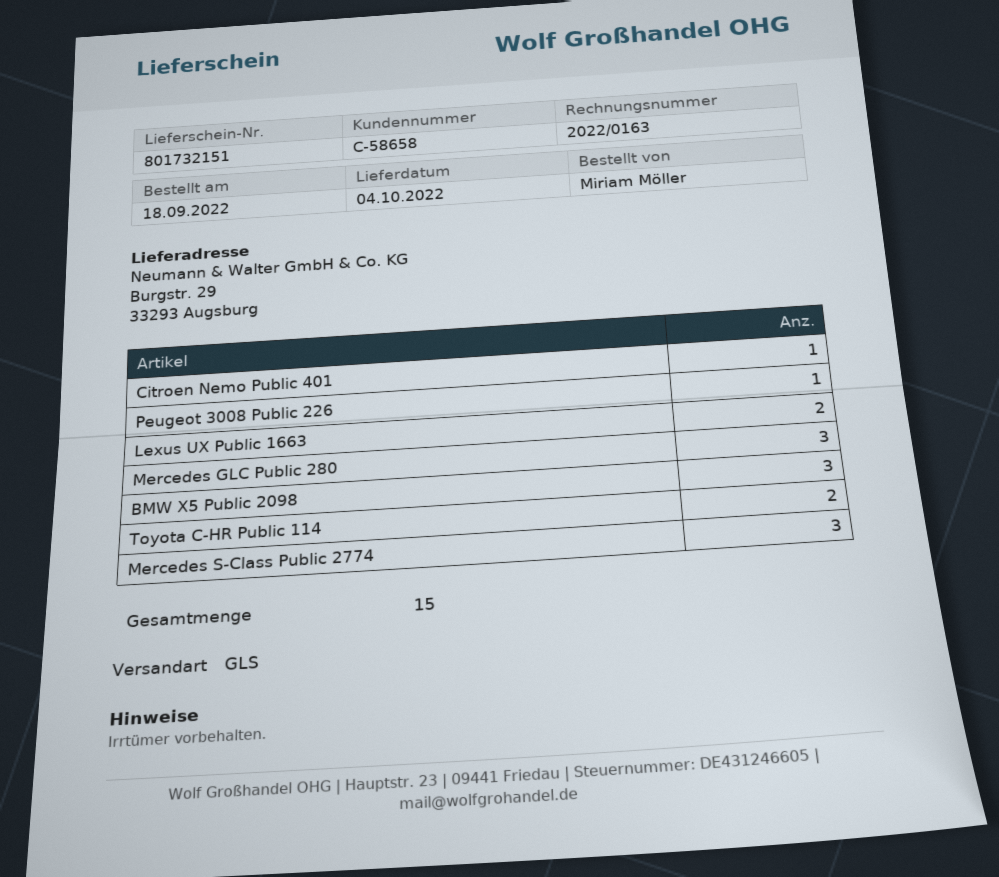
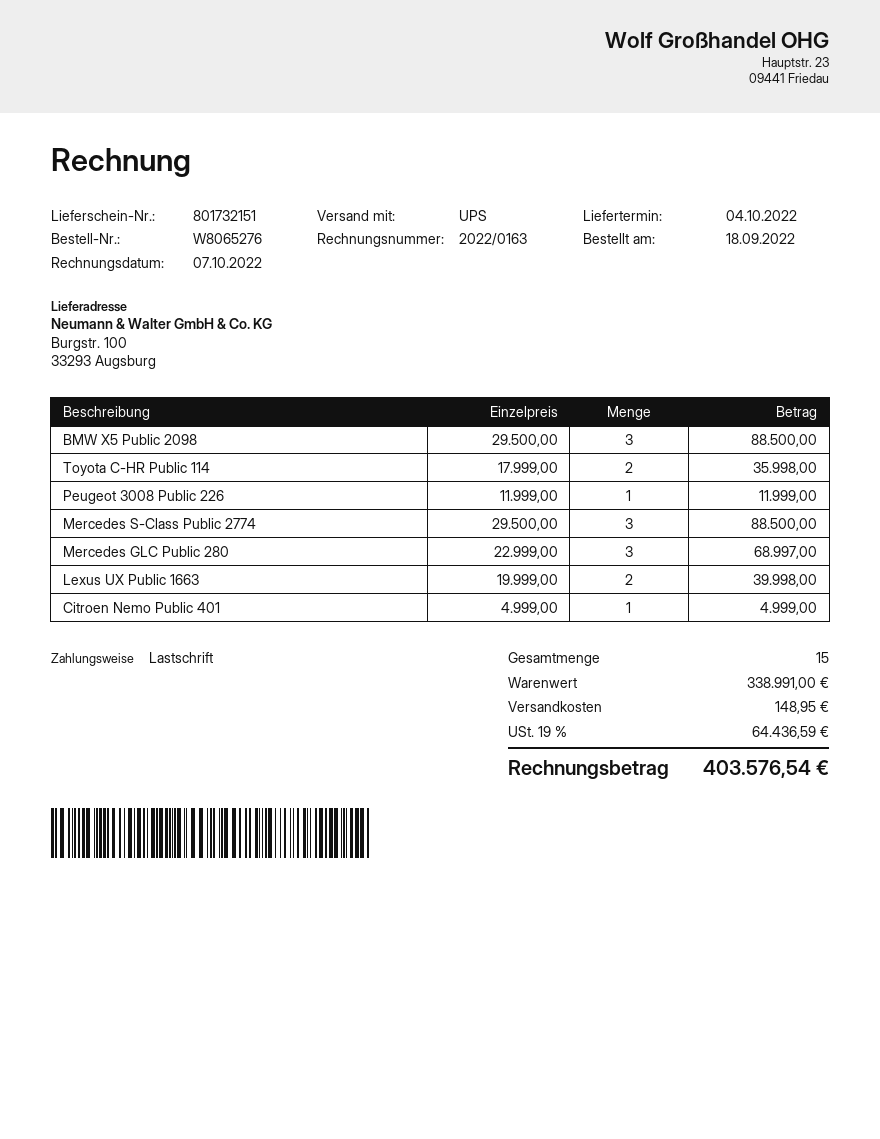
shipping method: GLS -> UPS
ship to: Burgstr. 29, 33293 Augsburg -> Burgstr. 100, 33293 Augsburg

